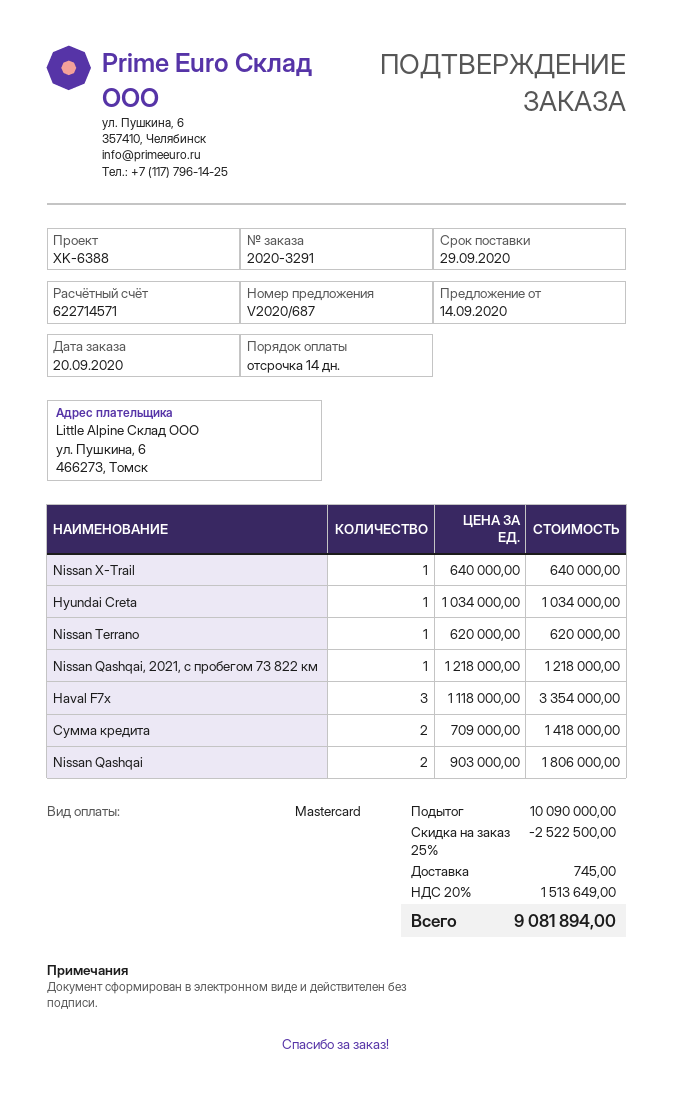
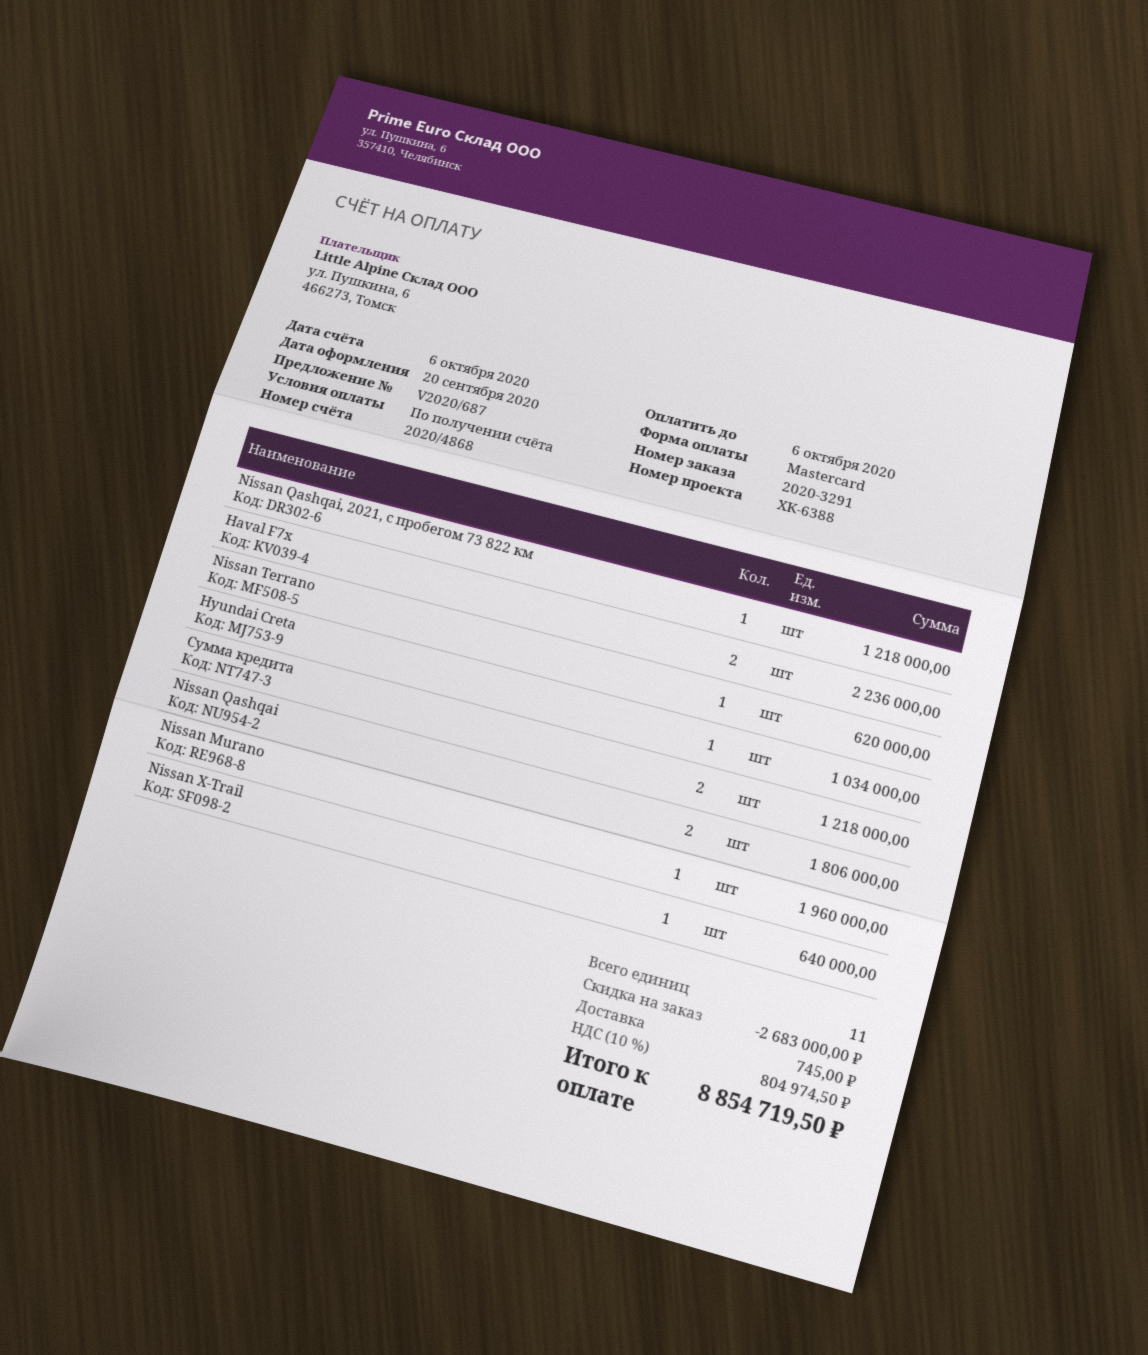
payment terms: 14 days -> on receipt
Haval F7x: 3 for 3354000.00 -> 2 for 2236000.00
Сумма кредита: 2 for 1418000.00 -> 2 for 1218000.00
Nissan Murano: none -> 1 for 1960000.00
discount: 2522500.00 -> 2683000.00
tax: 20% = 1513649.00 -> 10% = 804974.50
total: 9081894.00 -> 8854719.50

